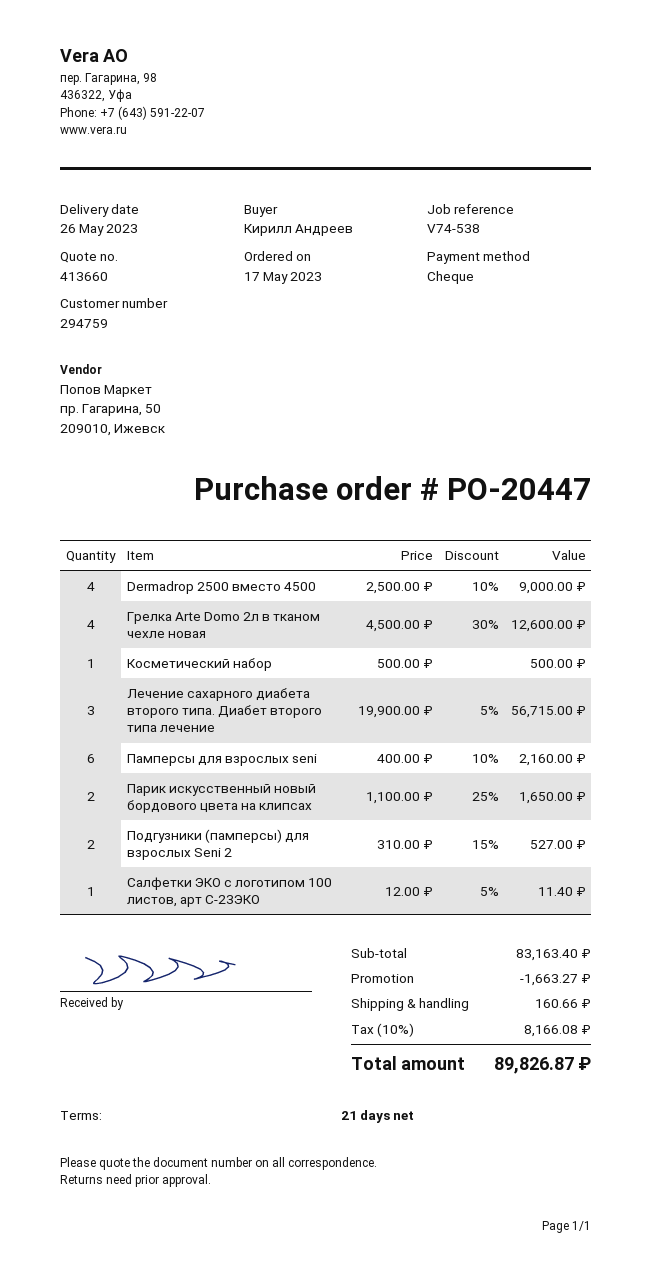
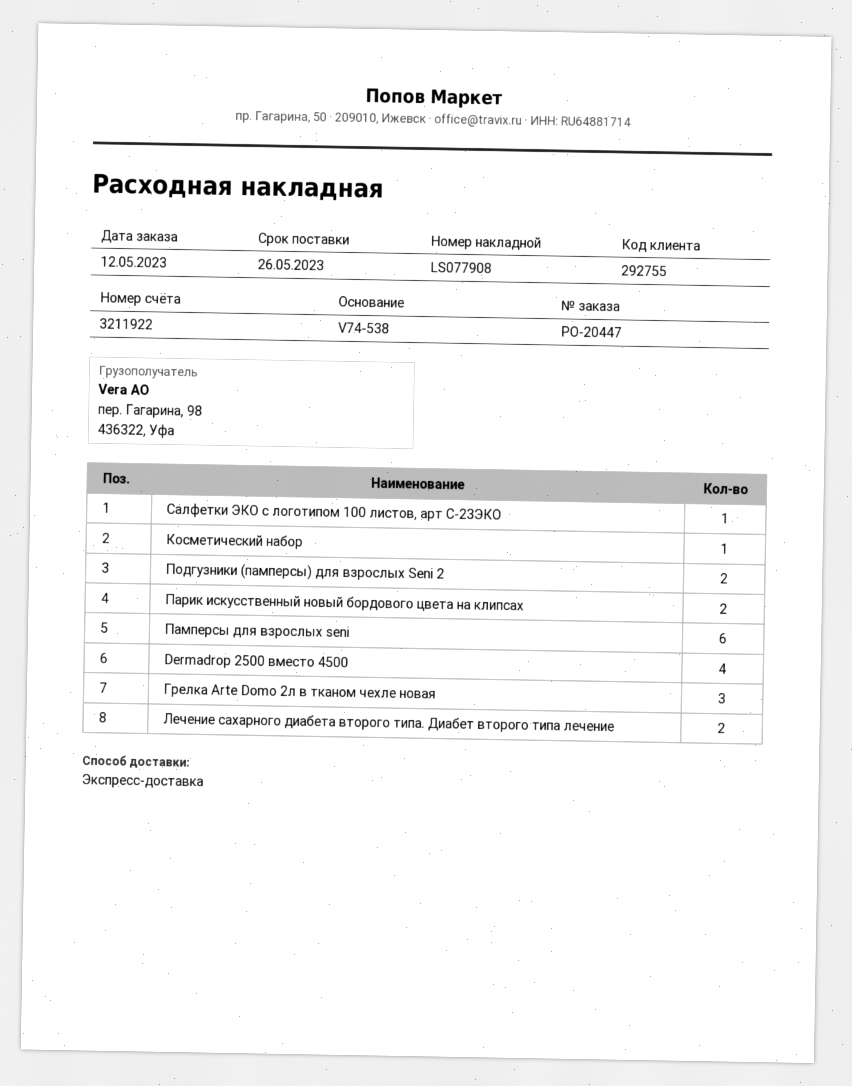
order date: 2023-05-17 -> 2023-05-12
customer number: 294759 -> 292755
Грелка Arte Domo 2л в тканом чехле новая: 4 -> 3
Лечение сахарного диабета второго типа. Диабет второго типа лечение: 3 -> 2

